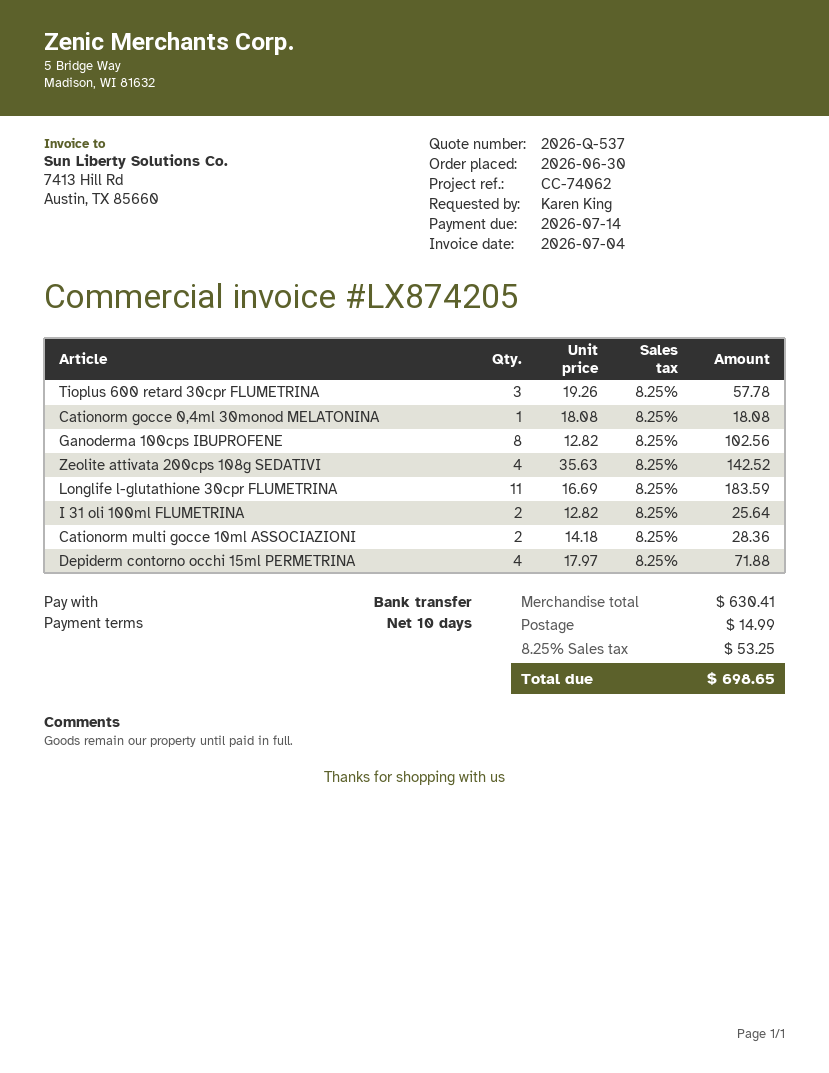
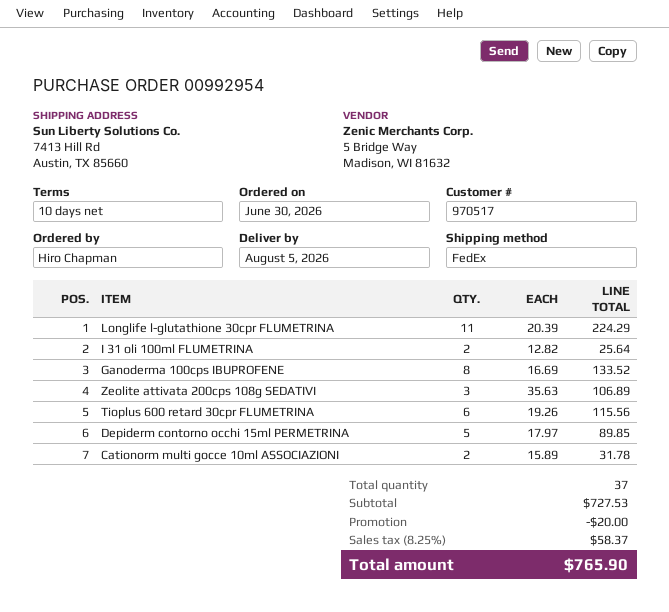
ordered by: Karen King -> Hiro Chapman
Tioplus 600 retard 30cpr FLUMETRINA: 3 x 19.26 = 57.78 -> 6 x 19.26 = 115.56
Cationorm gocce 0,4ml 30monod MELATONINA: 1 x 18.08 = 18.08 -> none
Ganoderma 100cps IBUPROFENE: 8 x 12.82 = 102.56 -> 8 x 16.69 = 133.52
Zeolite attivata 200cps 108g SEDATIVI: 4 x 35.63 = 142.52 -> 3 x 35.63 = 106.89
Longlife l-glutathione 30cpr FLUMETRINA: 11 x 16.69 = 183.59 -> 11 x 20.39 = 224.29
Cationorm multi gocce 10ml ASSOCIAZIONI: 2 x 14.18 = 28.36 -> 2 x 15.89 = 31.78
Depiderm contorno occhi 15ml PERMETRINA: 4 x 17.97 = 71.88 -> 5 x 17.97 = 89.85
subtotal: 630.41 -> 727.53
discount: none -> 20.00
shipping: 14.99 -> none
tax: 8.25% = 53.25 -> 8.25% = 58.37
total: 698.65 -> 765.90

